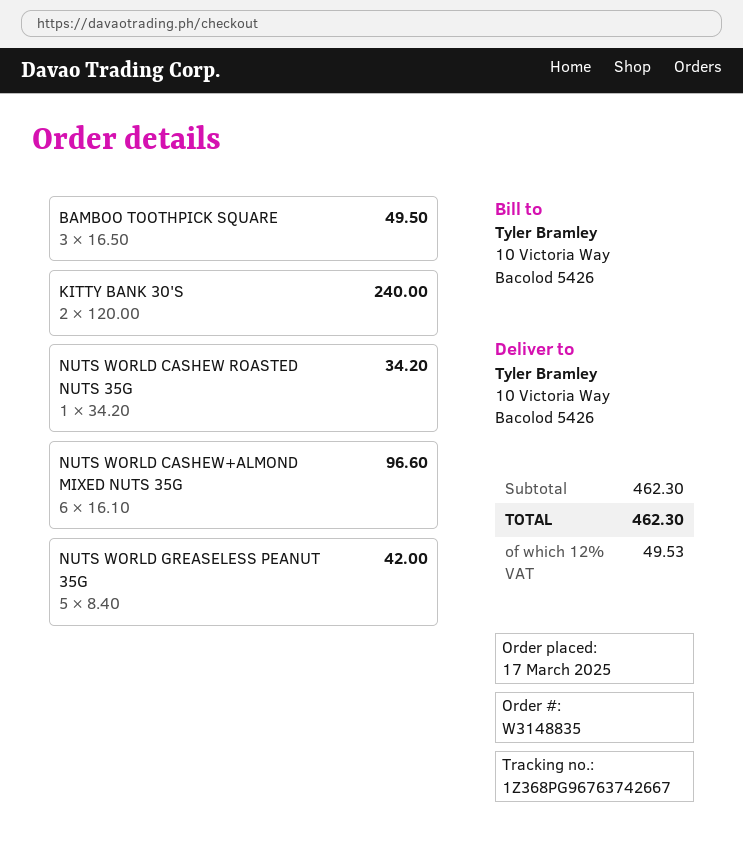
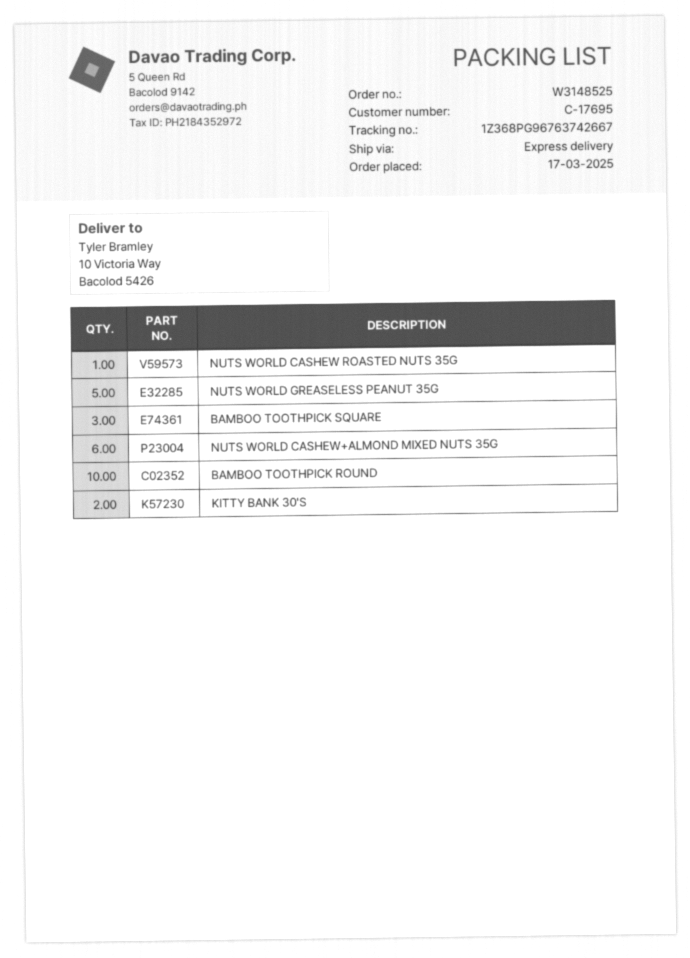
order number: W3148835 -> W3148525
BAMBOO TOOTHPICK ROUND: none -> 10

